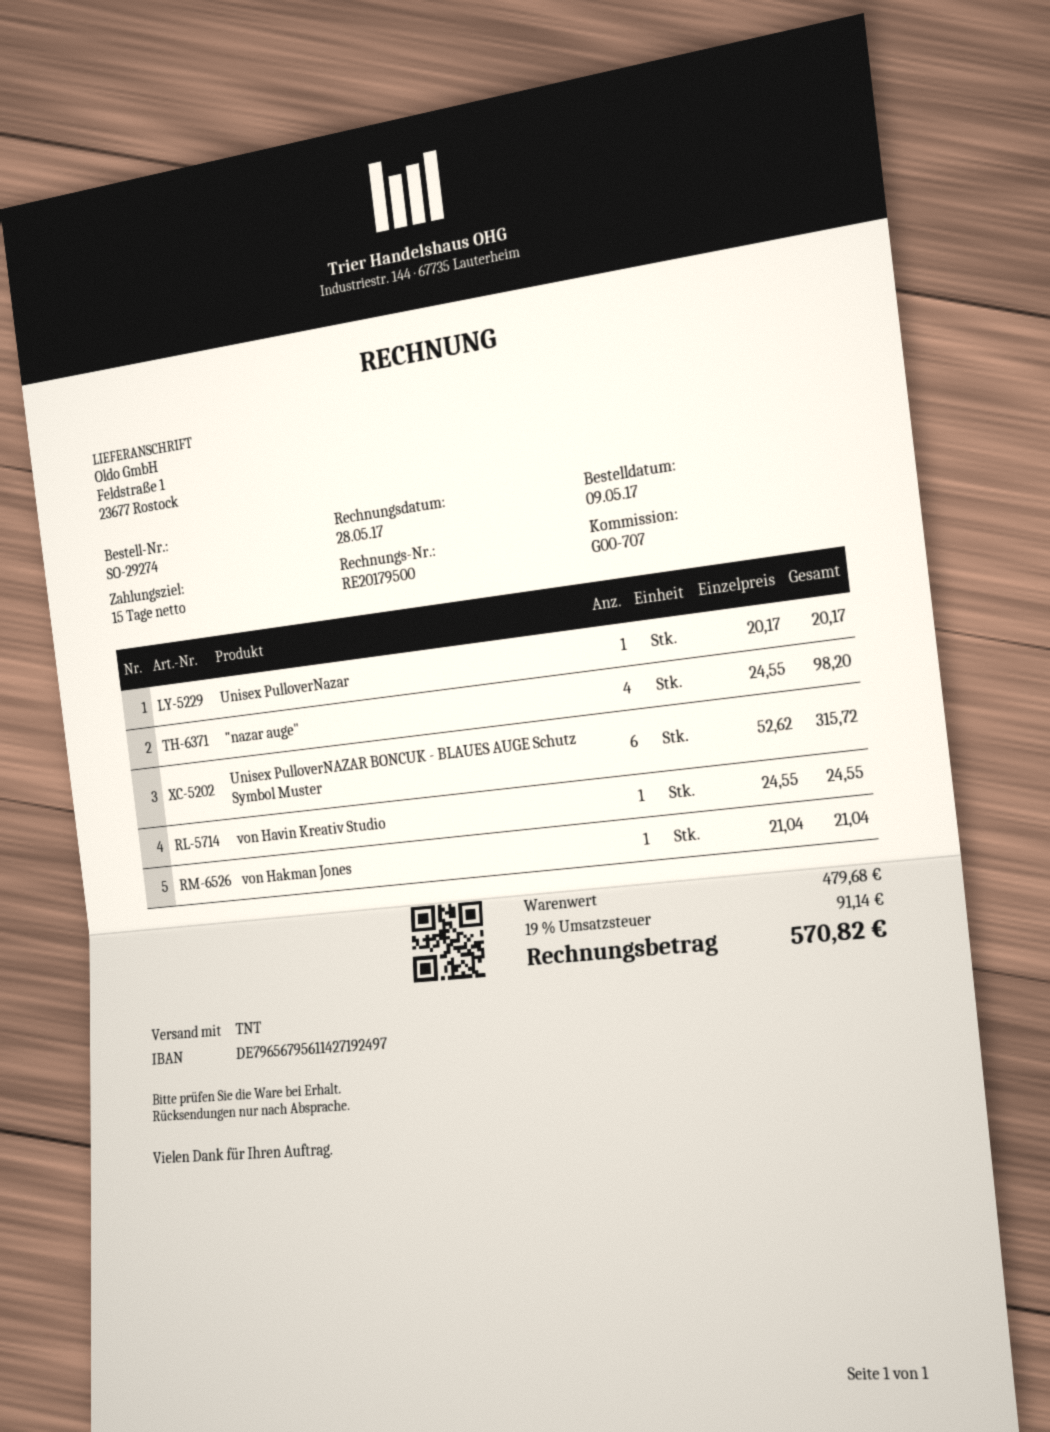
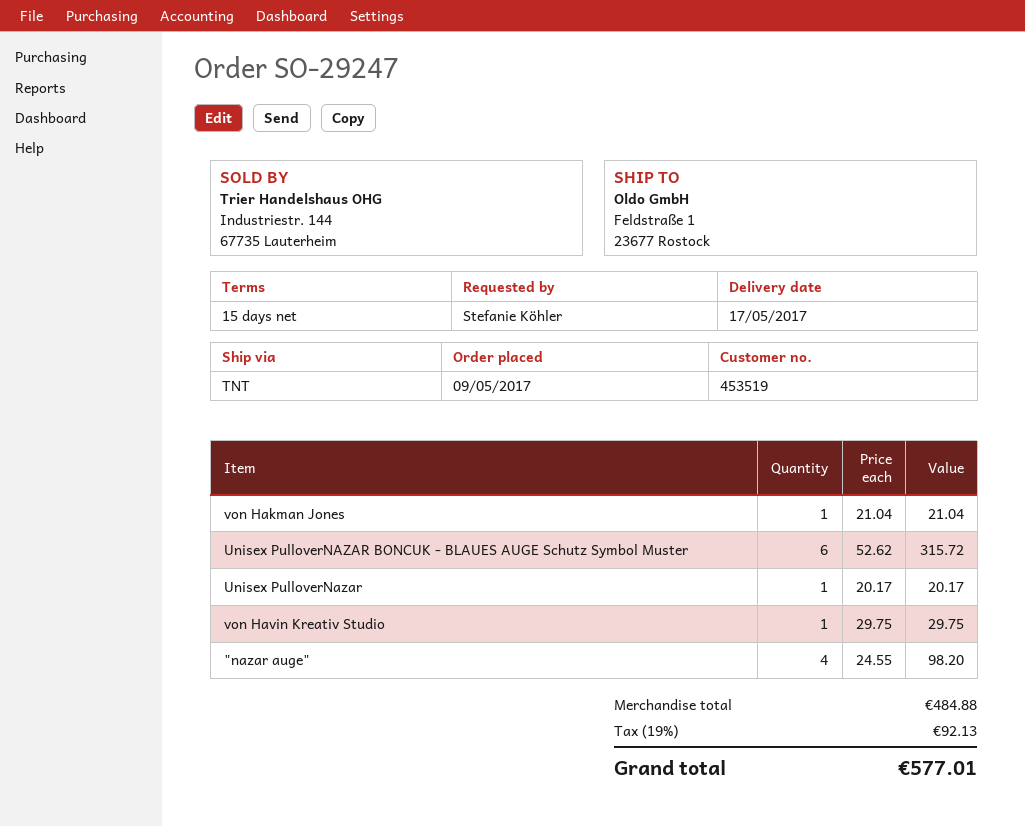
order number: SO-29274 -> SO-29247
von Havin Kreativ Studio: 1 x 24.55 = 24.55 -> 1 x 29.75 = 29.75
subtotal: 479.68 -> 484.88
tax: 19% = 91.14 -> 19% = 92.13
total: 570.82 -> 577.01

